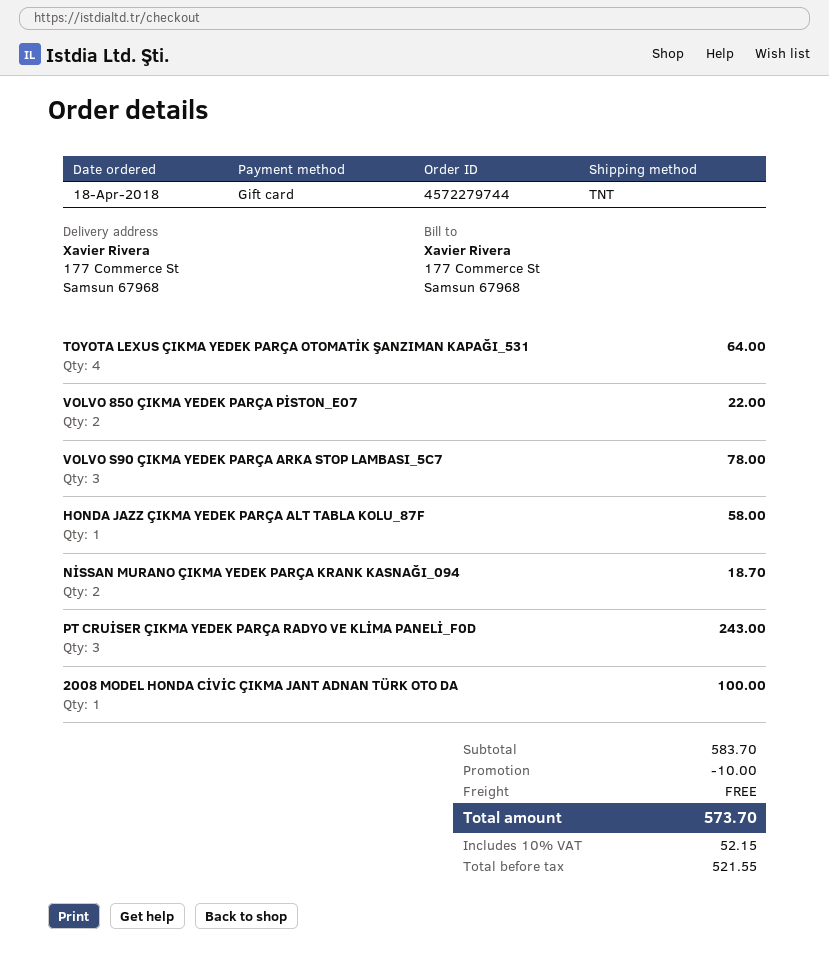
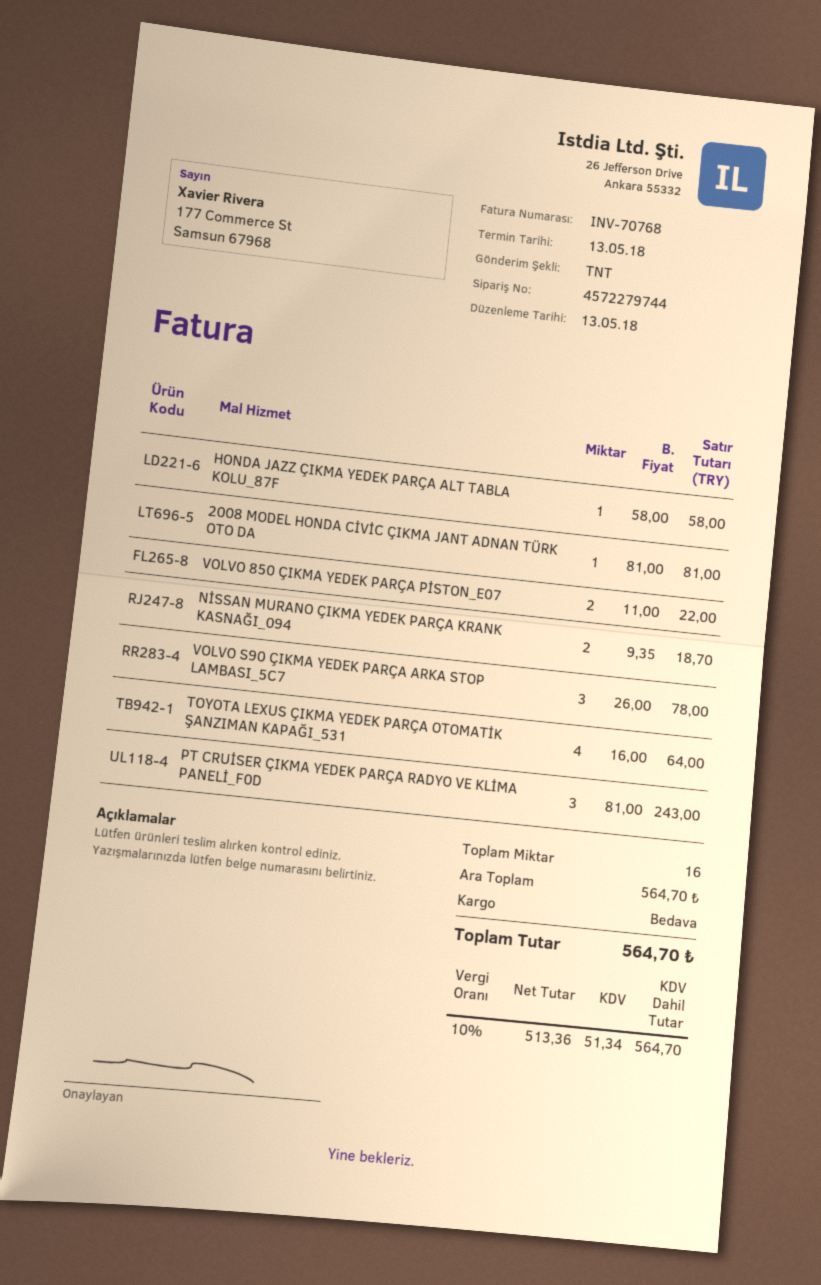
2008 MODEL HONDA CİVİC ÇIKMA JANT ADNAN TÜRK OTO DA: 1 for 100.00 -> 1 for 81.00
subtotal: 583.70 -> 564.70
discount: 10.00 -> none
net: 521.55 -> 513.36
tax: 10% = 52.15 -> 10% = 51.34
total: 573.70 -> 564.70

